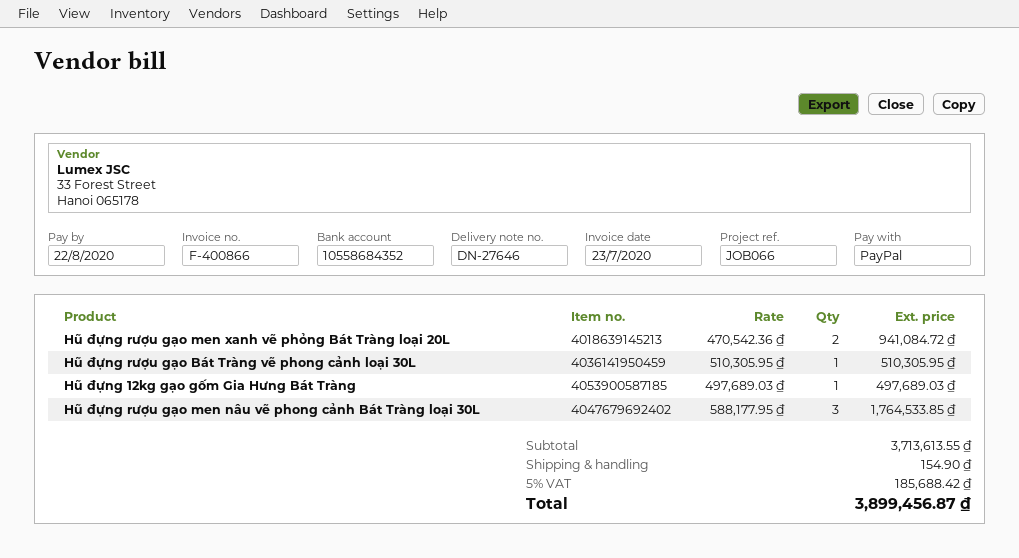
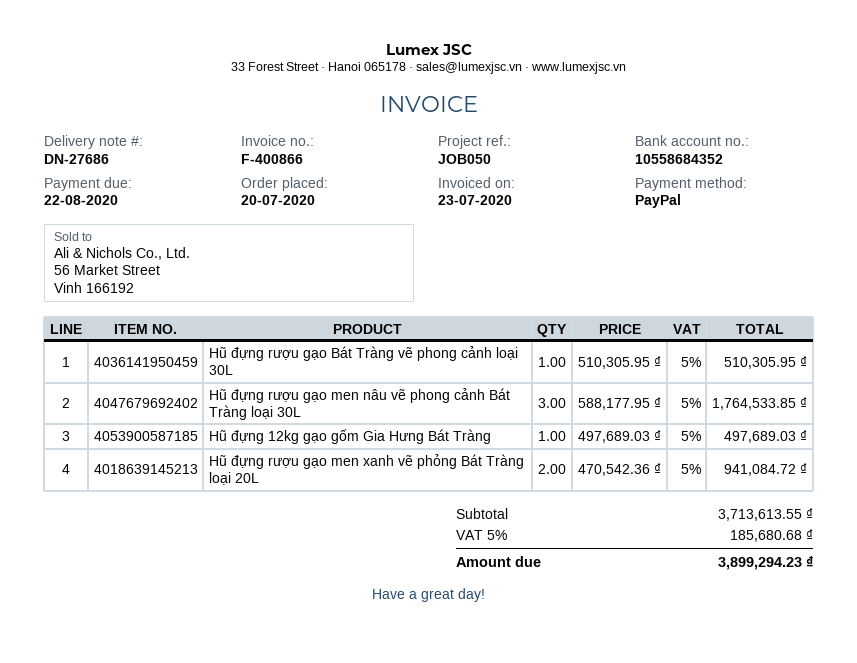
delivery note number: DN-27646 -> DN-27686
reference: JOB066 -> JOB050
shipping: 154.90 -> none
tax: 5% = 185688.42 -> 5% = 185680.68
total: 3899456.87 -> 3899294.23

